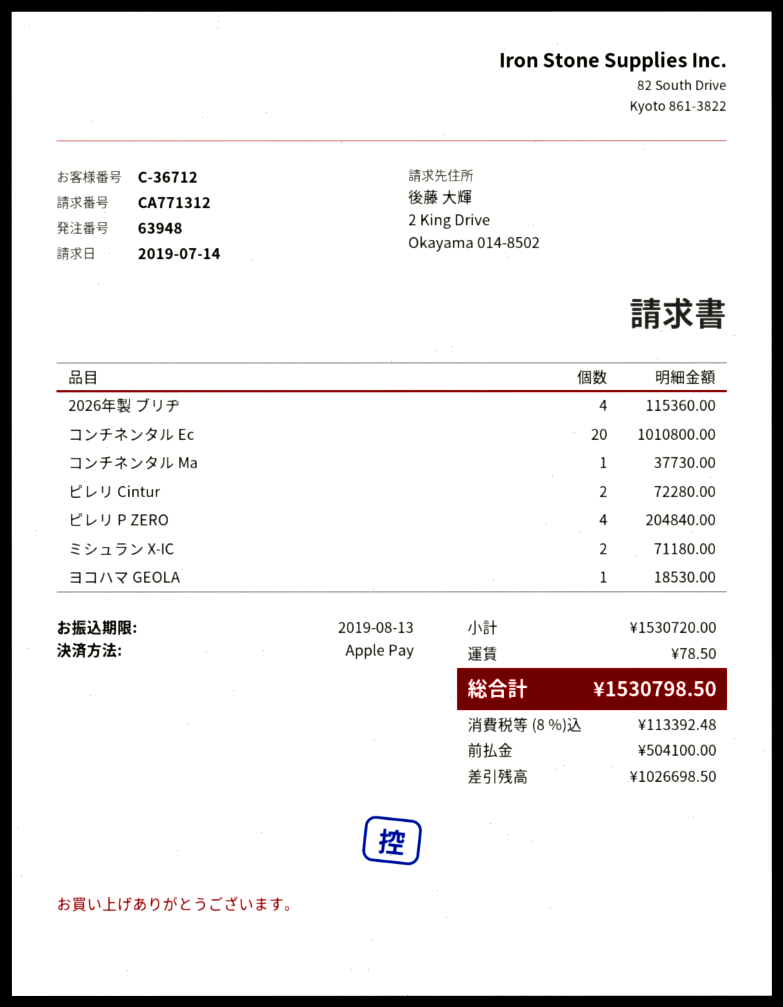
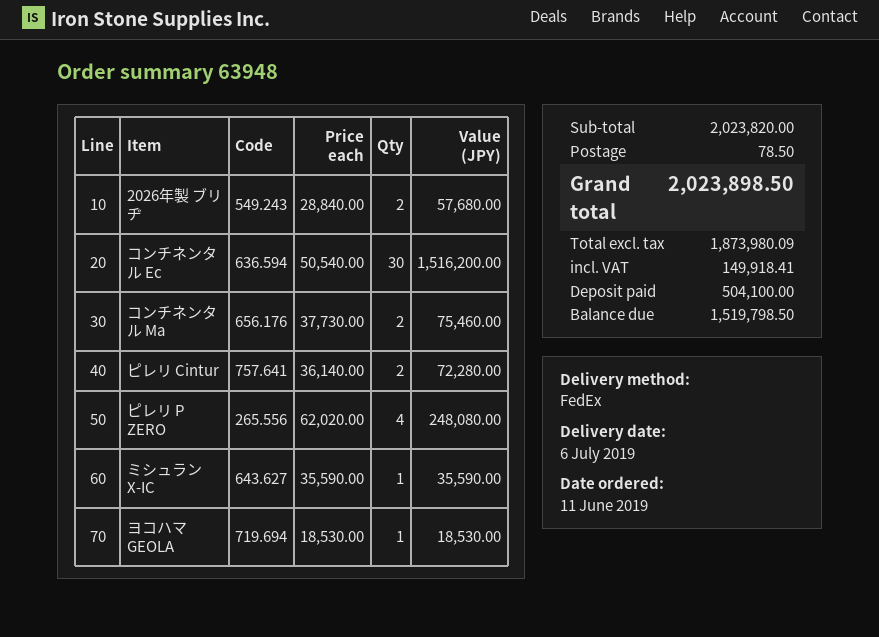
2026年製 ブリヂ: 4 for 115360.00 -> 2 for 57680.00
コンチネンタル Ec: 20 for 1010800.00 -> 30 for 1516200.00
コンチネンタル Ma: 1 for 37730.00 -> 2 for 75460.00
ピレリ P ZERO: 4 for 204840.00 -> 4 for 248080.00
ミシュラン X-IC: 2 for 71180.00 -> 1 for 35590.00
subtotal: 1530720.00 -> 2023820.00
tax: 113392.48 -> 149918.41
total: 1530798.50 -> 2023898.50
balance: 1026698.50 -> 1519798.50

